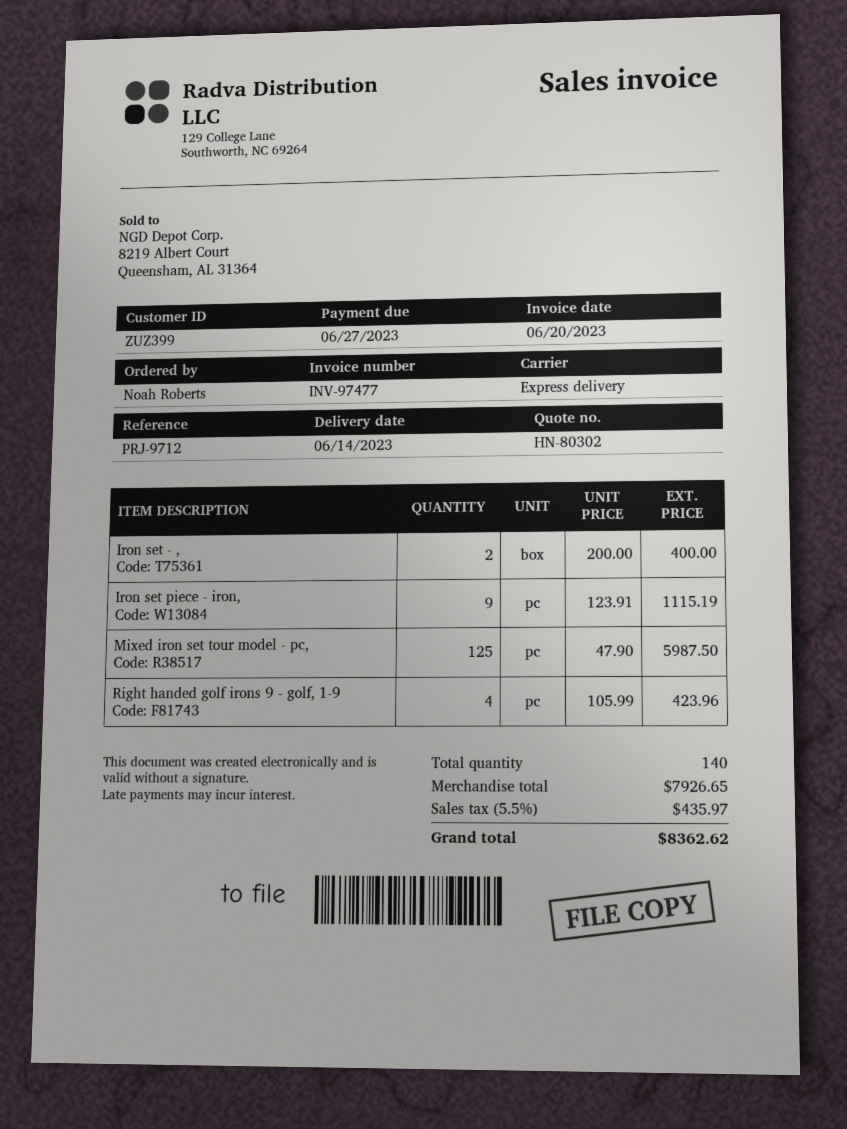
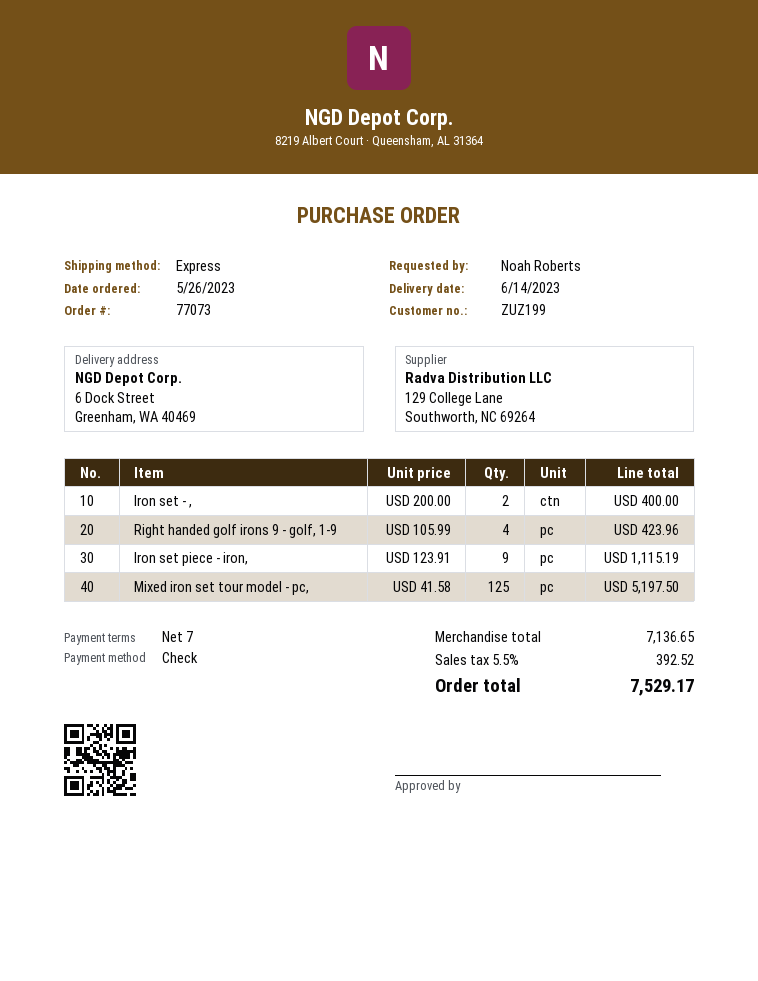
customer number: ZUZ399 -> ZUZ199
Mixed iron set tour model - pc,: 125 x 47.90 = 5987.50 -> 125 x 41.58 = 5197.50
subtotal: 7926.65 -> 7136.65
tax: 5.5% = 435.97 -> 5.5% = 392.52
total: 8362.62 -> 7529.17

